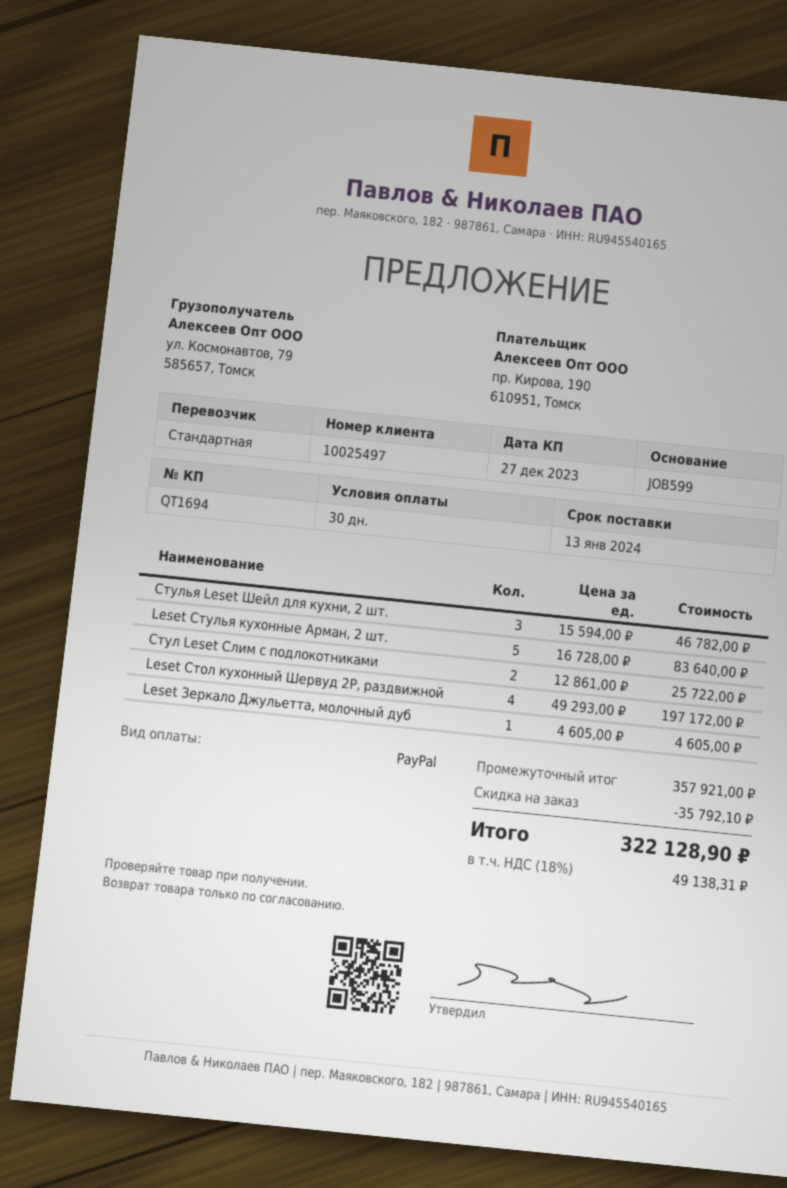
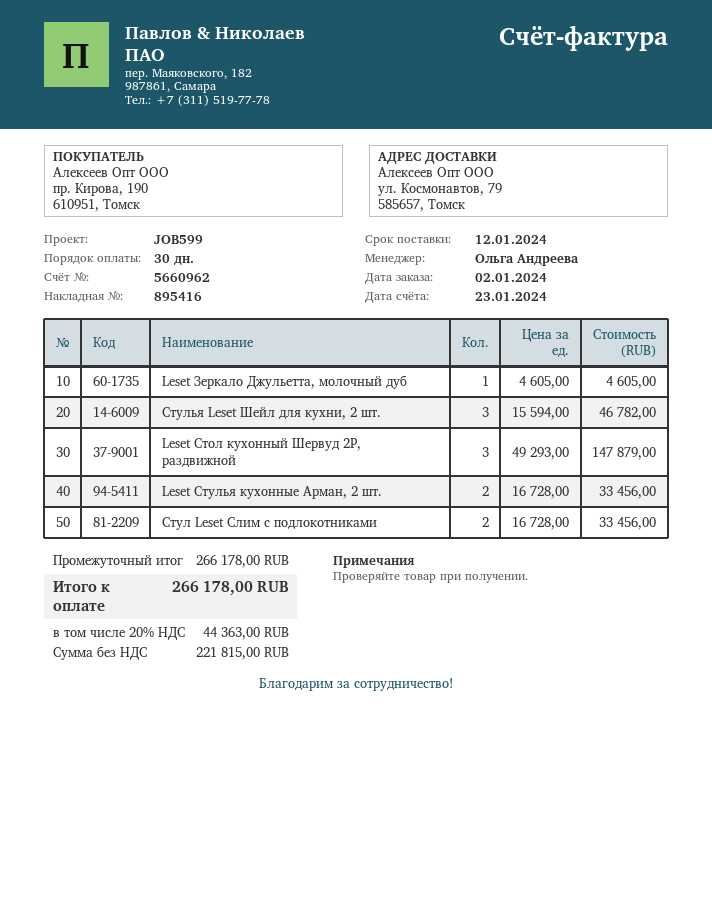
delivery date: 2024-01-13 -> 2024-01-12
Leset Стулья кухонные Арман, 2 шт.: 5 x 16728.00 = 83640.00 -> 2 x 16728.00 = 33456.00
Стул Leset Слим с подлокотниками: 2 x 12861.00 = 25722.00 -> 2 x 16728.00 = 33456.00
Leset Стол кухонный Шервуд 2Р, раздвижной: 4 x 49293.00 = 197172.00 -> 3 x 49293.00 = 147879.00
subtotal: 357921.00 -> 266178.00
discount: 35792.10 -> none
tax: 18% = 49138.31 -> 20% = 44363.00
total: 322128.90 -> 266178.00

